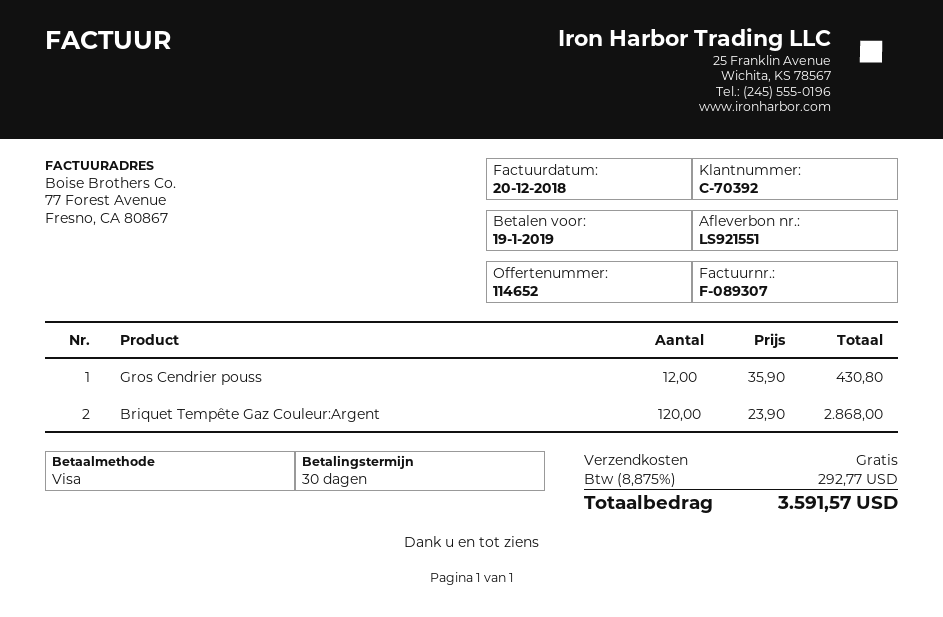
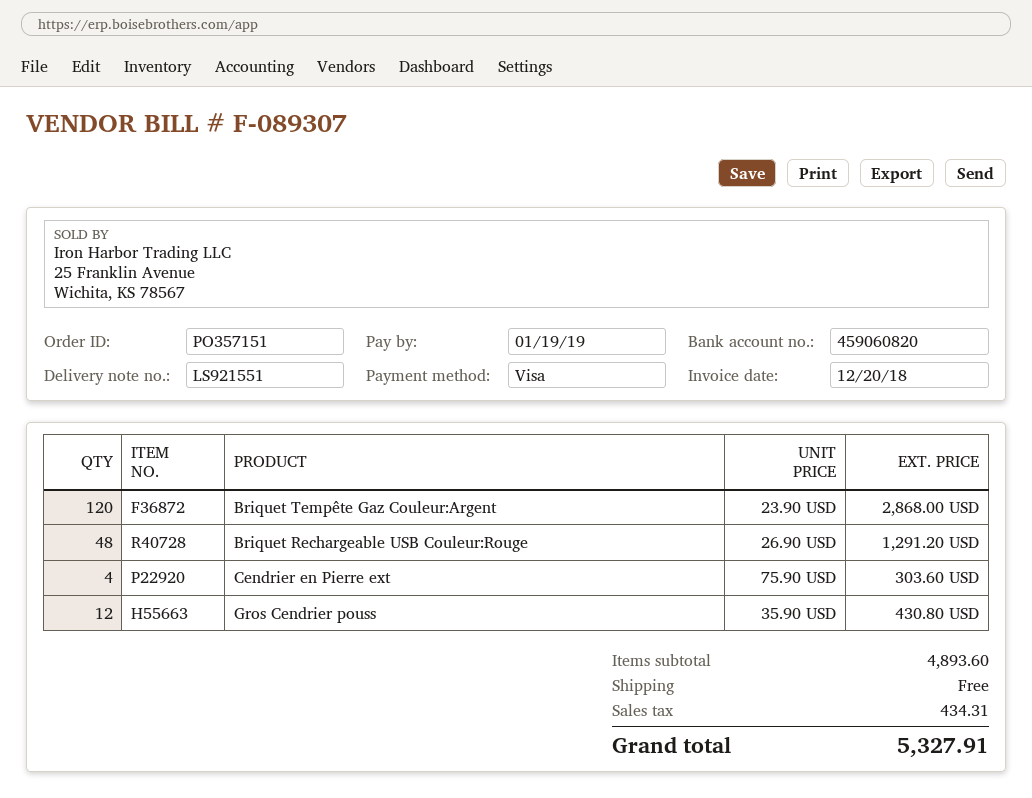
Briquet Rechargeable USB Couleur:Rouge: none -> 48 x 26.90 = 1291.20
Cendrier en Pierre ext: none -> 4 x 75.90 = 303.60
tax: 292.77 -> 434.31
total: 3591.57 -> 5327.91

